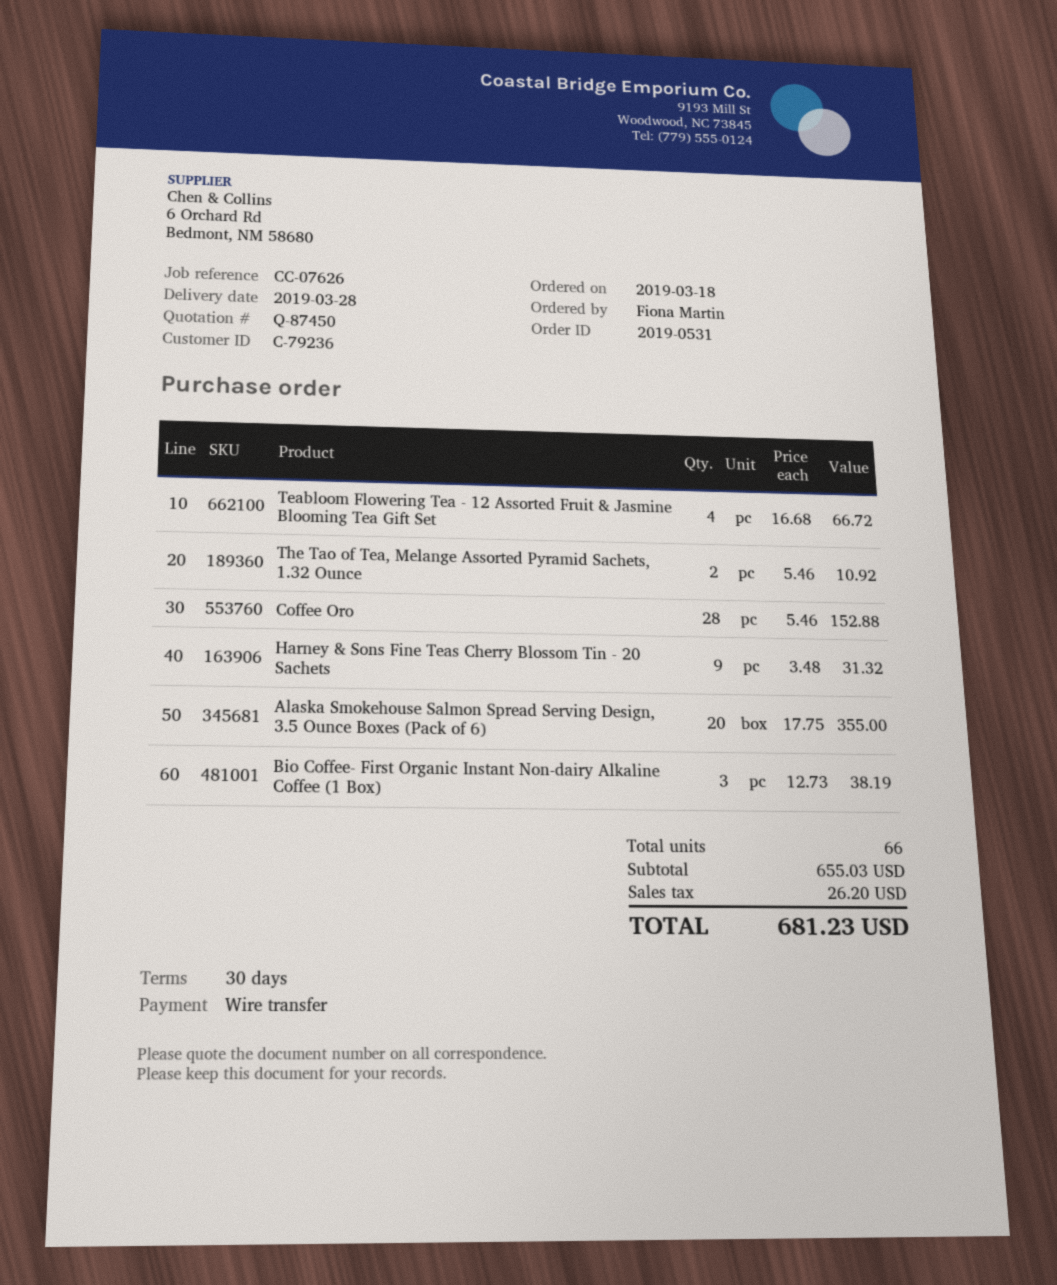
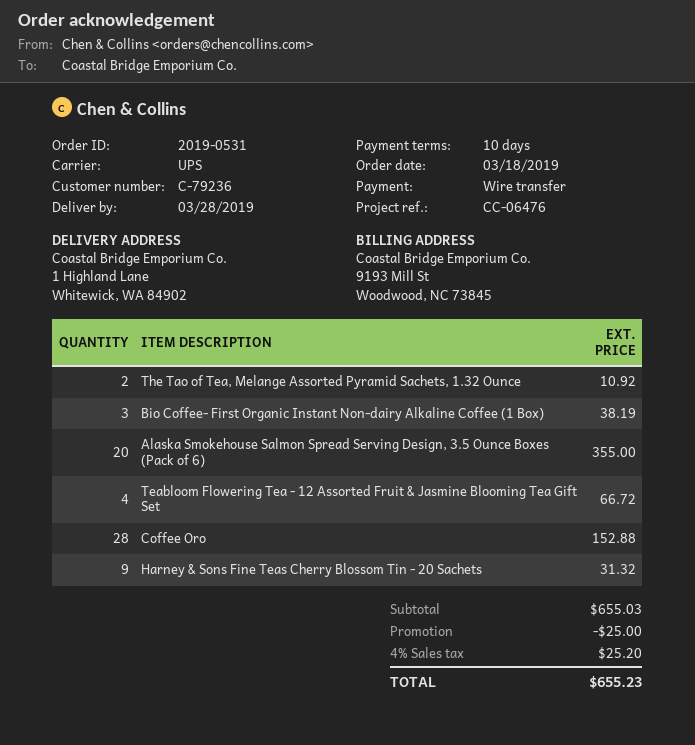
payment terms: 30 days -> 10 days
reference: CC-07626 -> CC-06476
discount: none -> 25.00
tax: 26.20 -> 25.20
total: 681.23 -> 655.23

